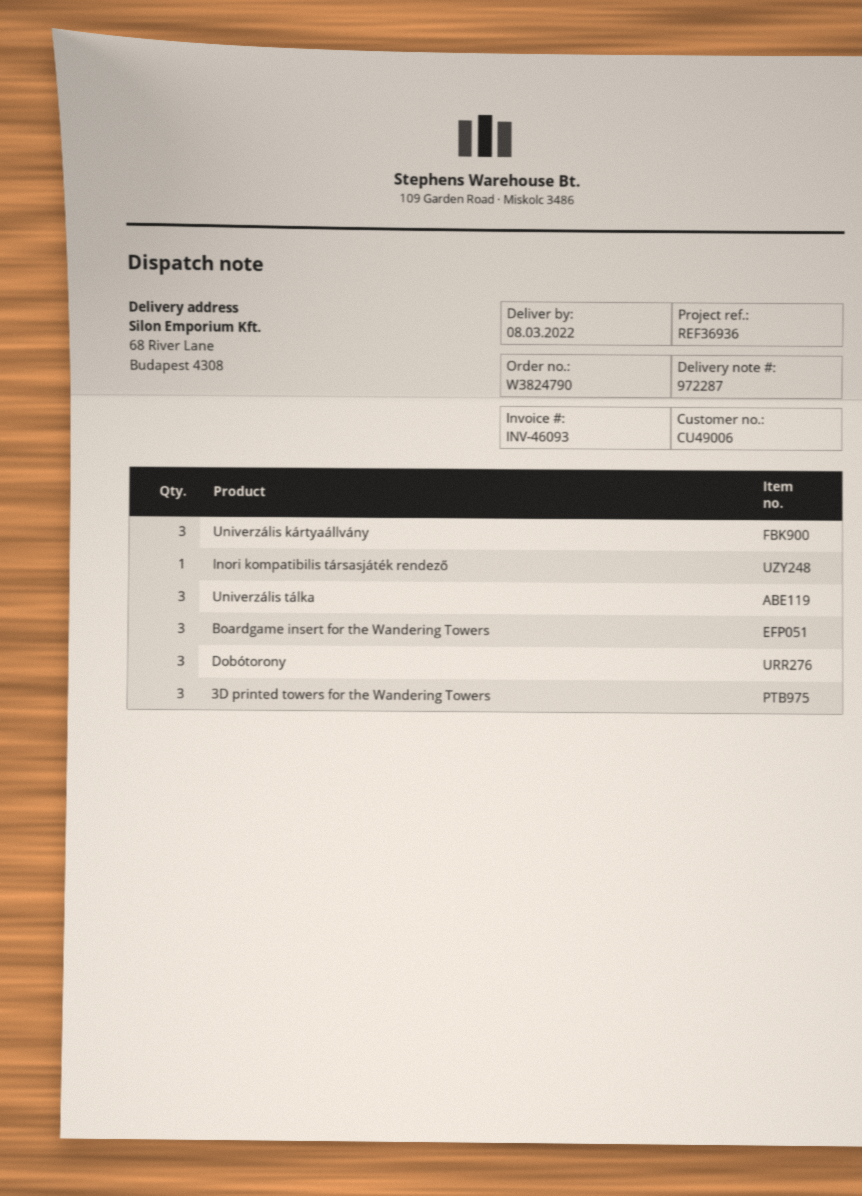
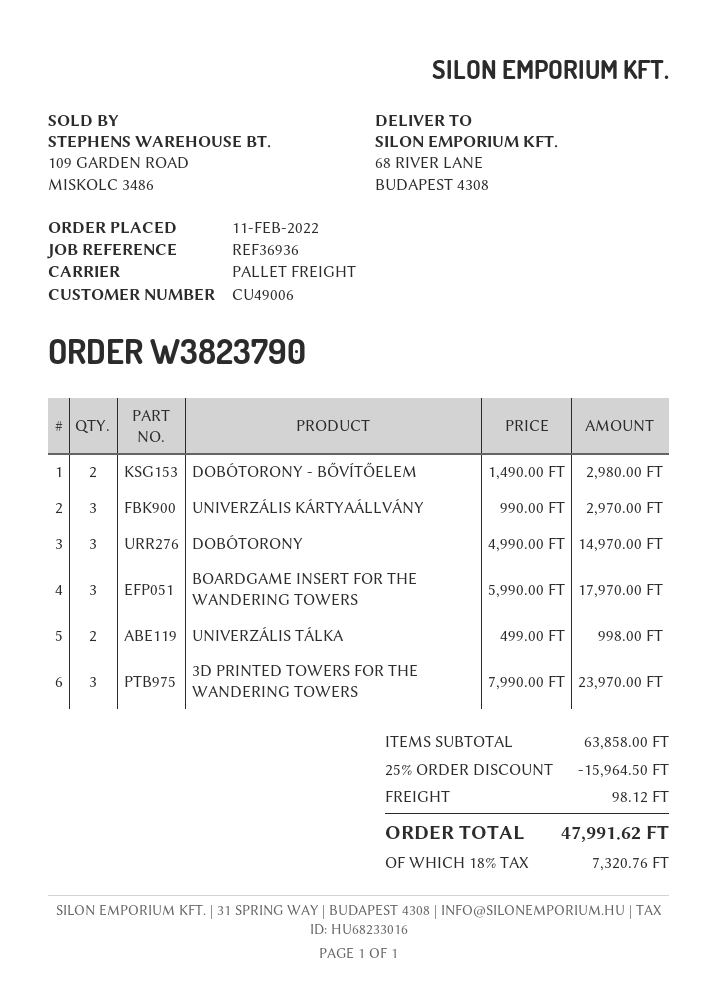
order number: W3824790 -> W3823790
Inori kompatibilis társasjáték rendező: 1 -> none
Univerzális tálka: 3 -> 2
DOBÓTORONY - BŐVÍTŐELEM: none -> 2

